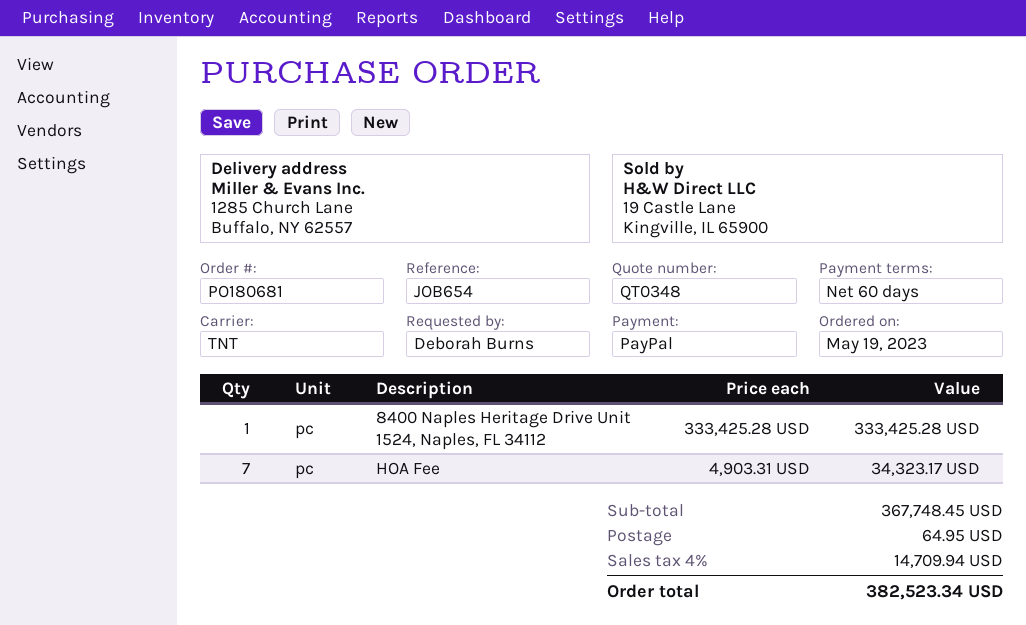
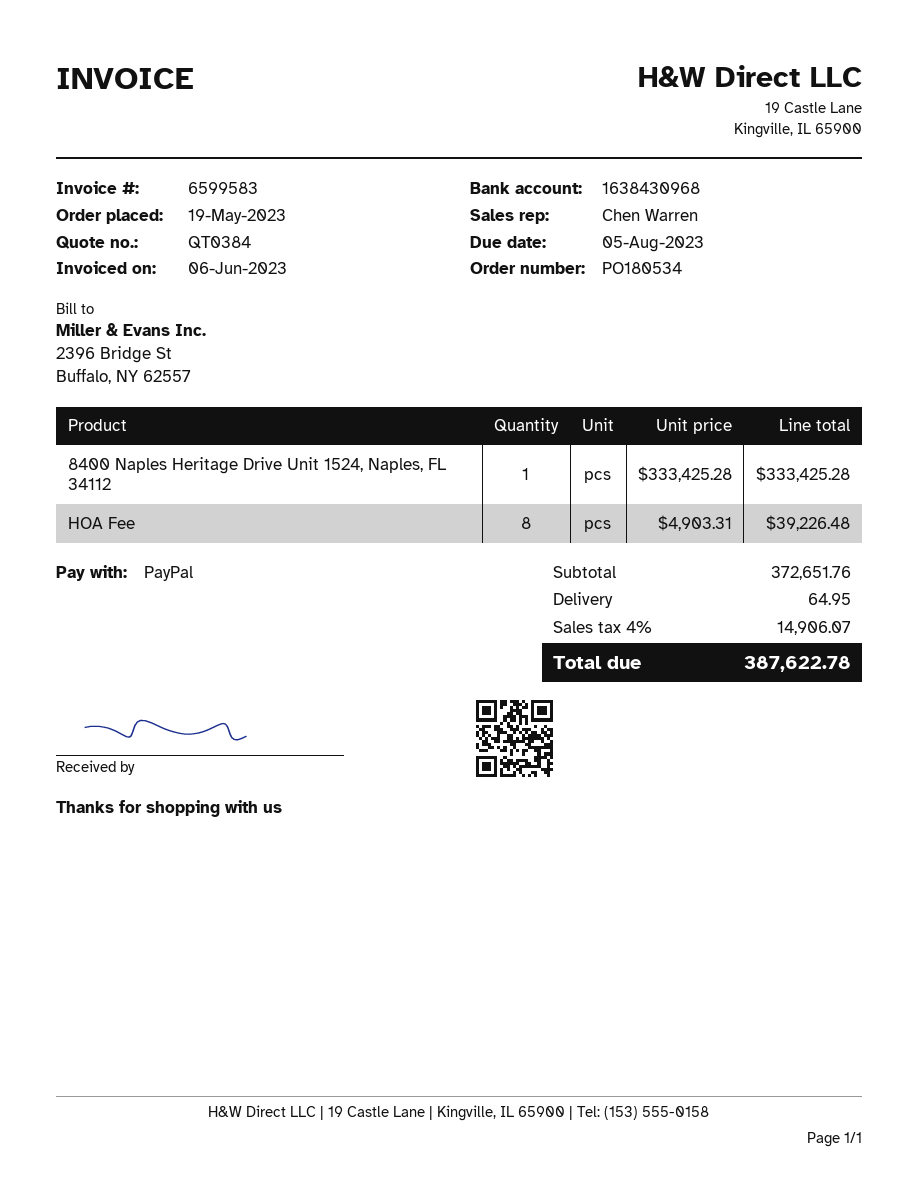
quote number: QT0348 -> QT0384
order number: PO180681 -> PO180534
HOA Fee: 7 x 4903.31 = 34323.17 -> 8 x 4903.31 = 39226.48
subtotal: 367748.45 -> 372651.76
tax: 4% = 14709.94 -> 4% = 14906.07
total: 382523.34 -> 387622.78

